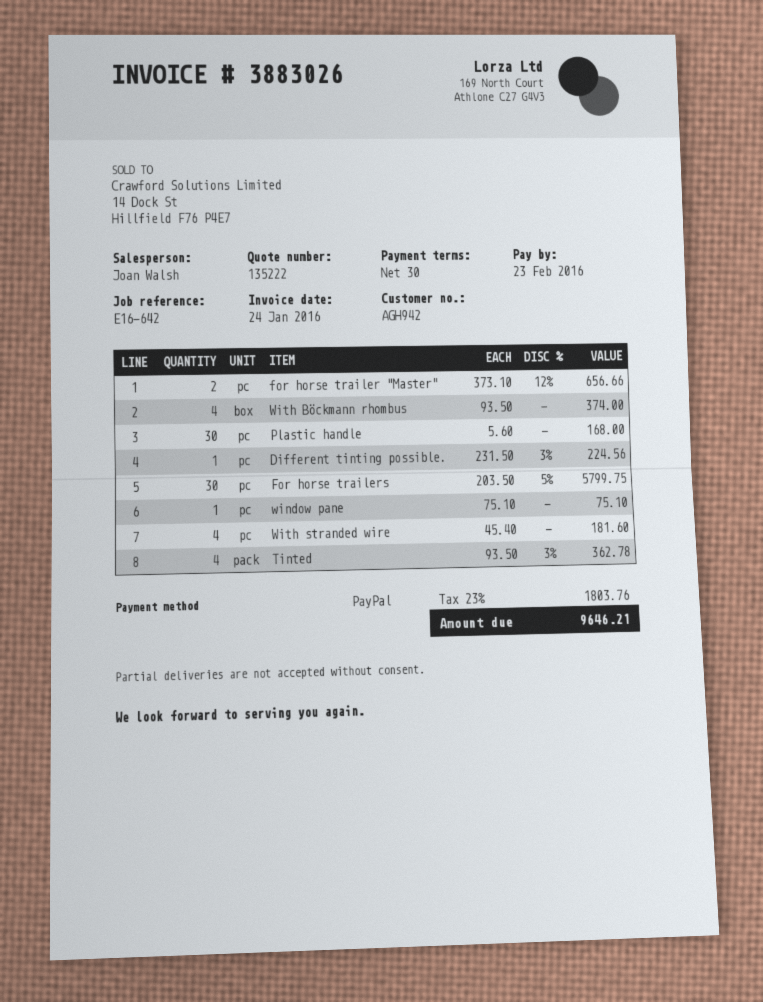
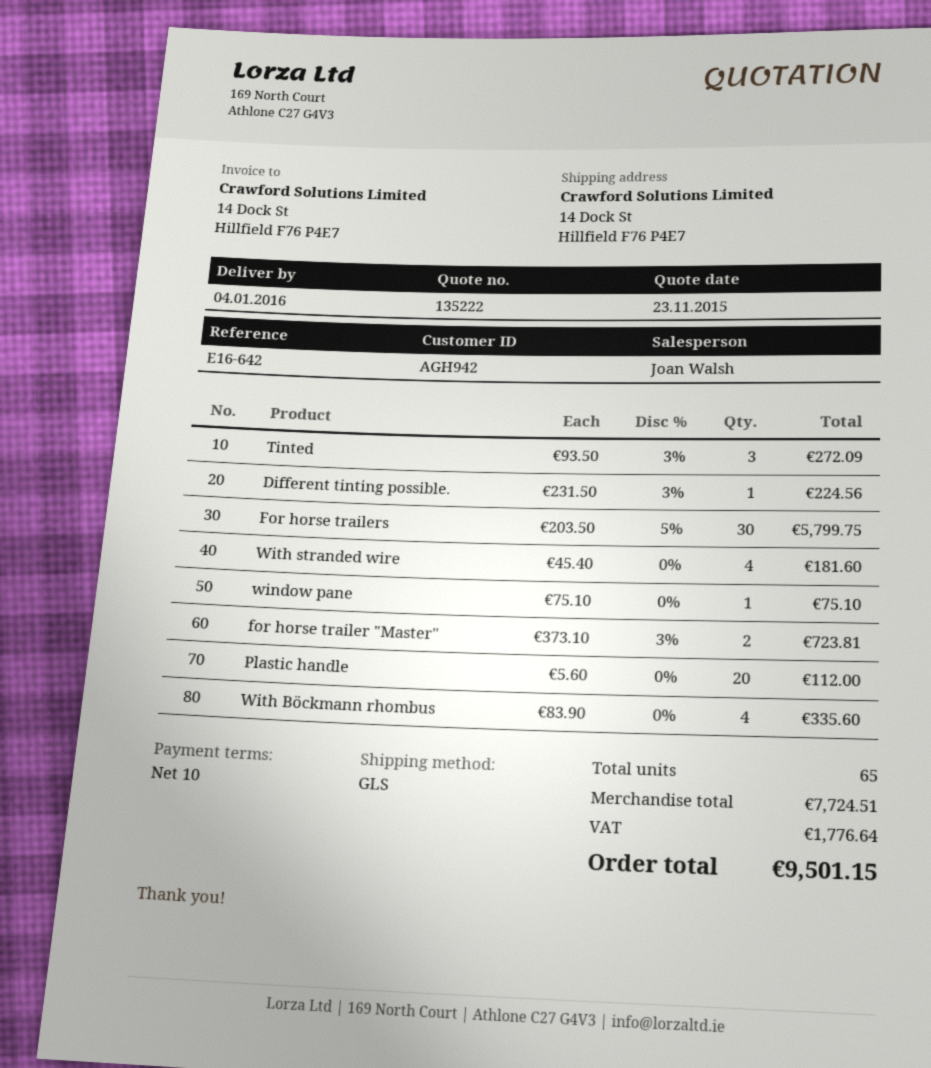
payment terms: 30 days -> 10 days
for horse trailer "Master": 2 x 373.10 - 12% = 656.66 -> 2 x 373.10 - 3% = 723.81
With Böckmann rhombus: 4 x 93.50 = 374.00 -> 4 x 83.90 = 335.60
Plastic handle: 30 x 5.60 = 168.00 -> 20 x 5.60 = 112.00
Tinted: 4 x 93.50 - 3% = 362.78 -> 3 x 93.50 - 3% = 272.09
tax: 1803.76 -> 1776.64
total: 9646.21 -> 9501.15

